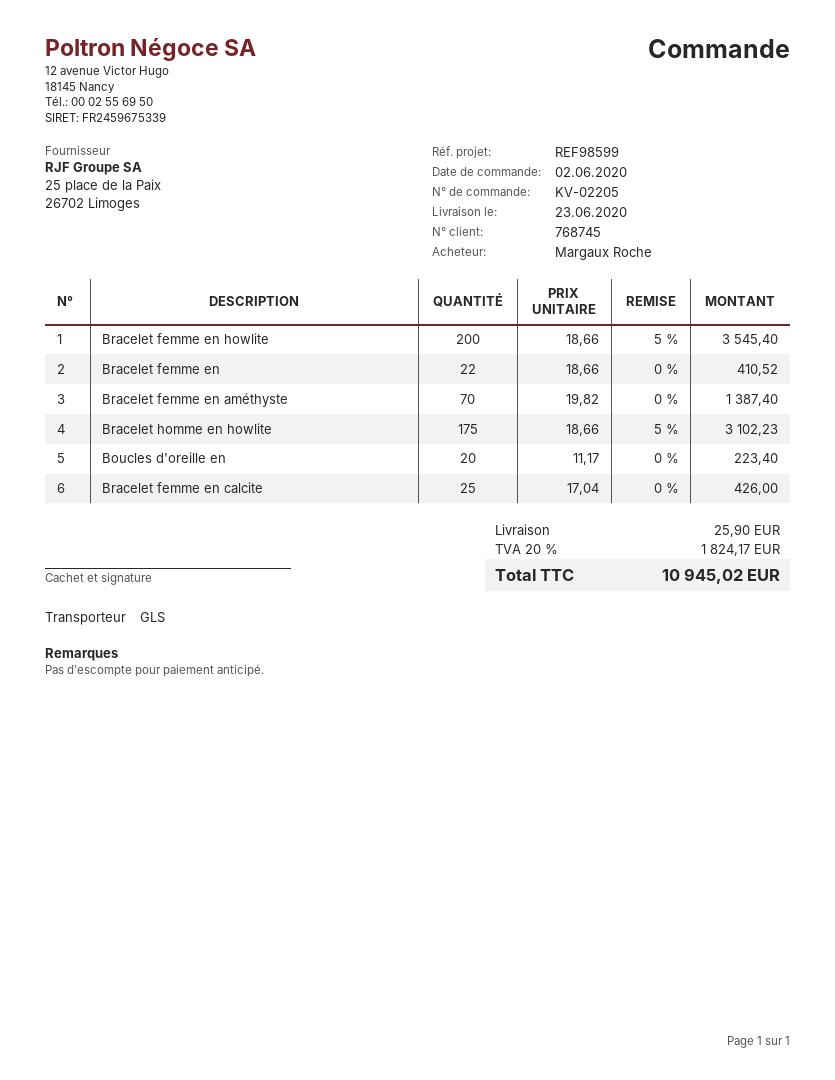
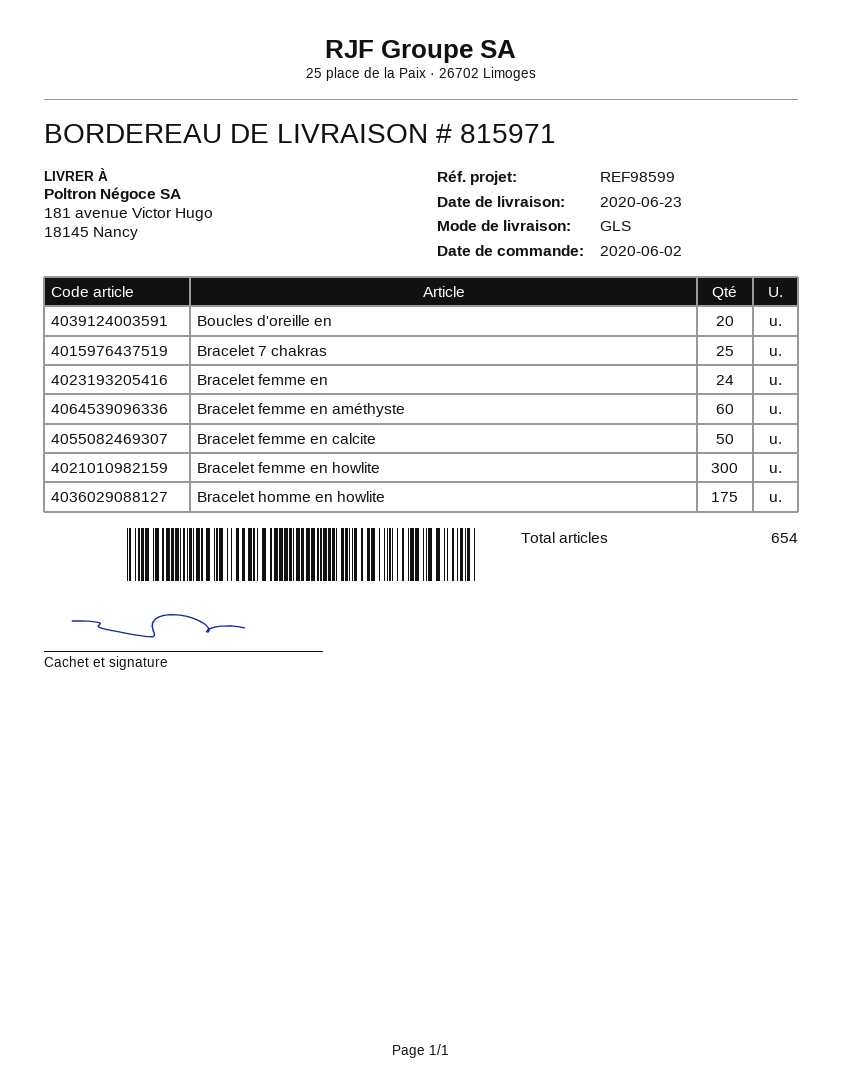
Bracelet femme en howlite: 200 -> 300
Bracelet femme en: 22 -> 24
Bracelet femme en améthyste: 70 -> 60
Bracelet femme en calcite: 25 -> 50
Bracelet 7 chakras: none -> 25

